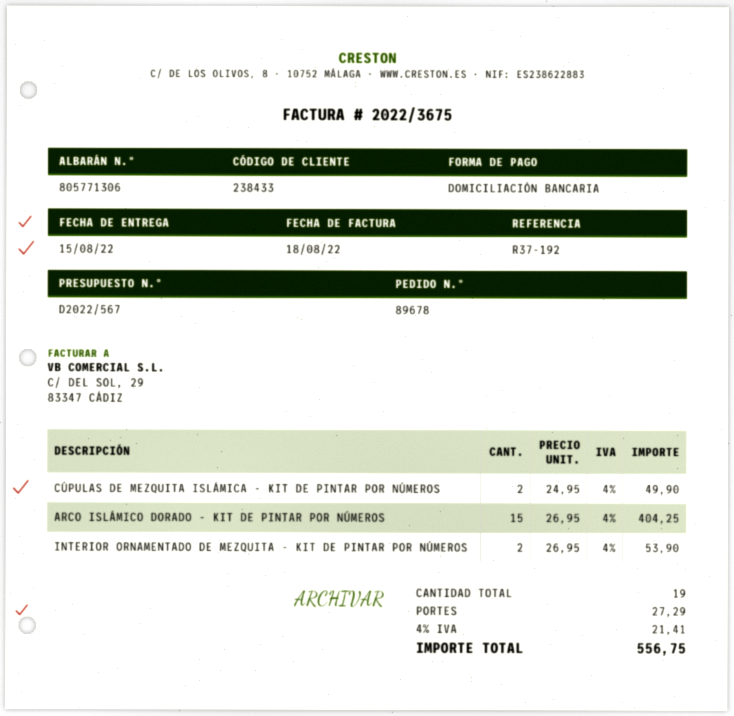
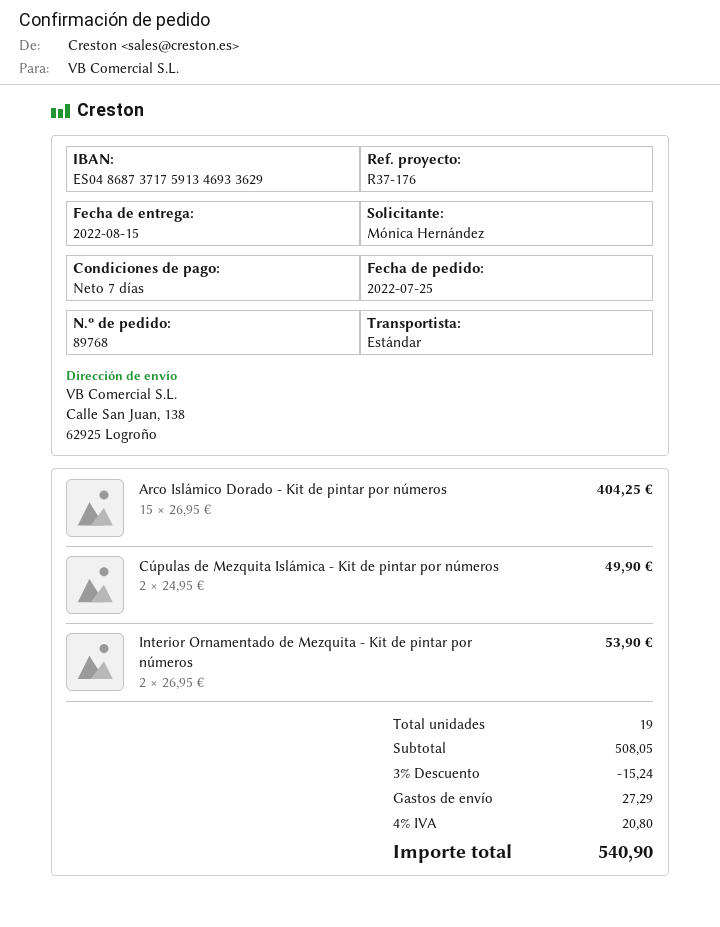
order number: 89678 -> 89768
reference: R37-192 -> R37-176
discount: none -> 3% = 15.24
tax: 4% = 21.41 -> 4% = 20.80
total: 556.75 -> 540.90

